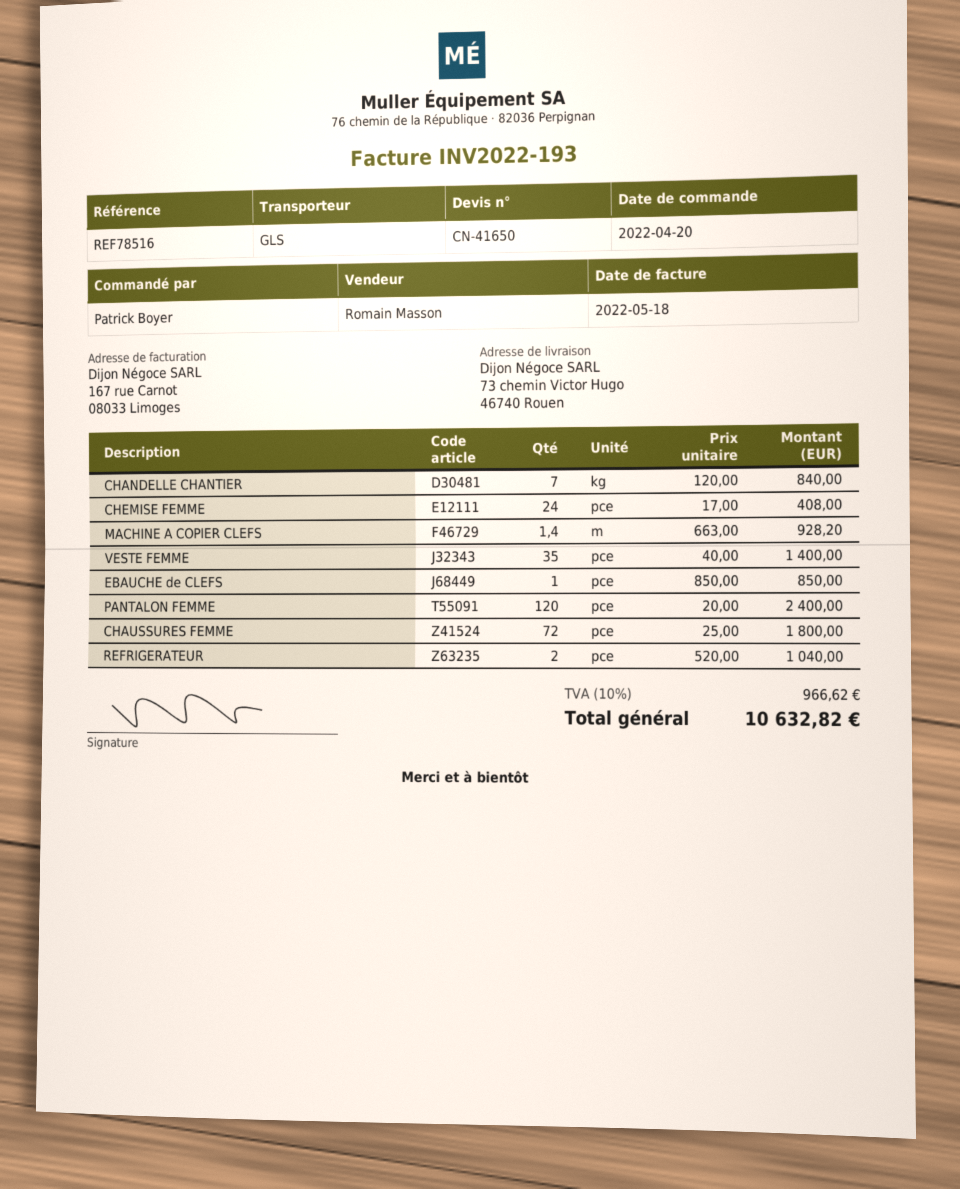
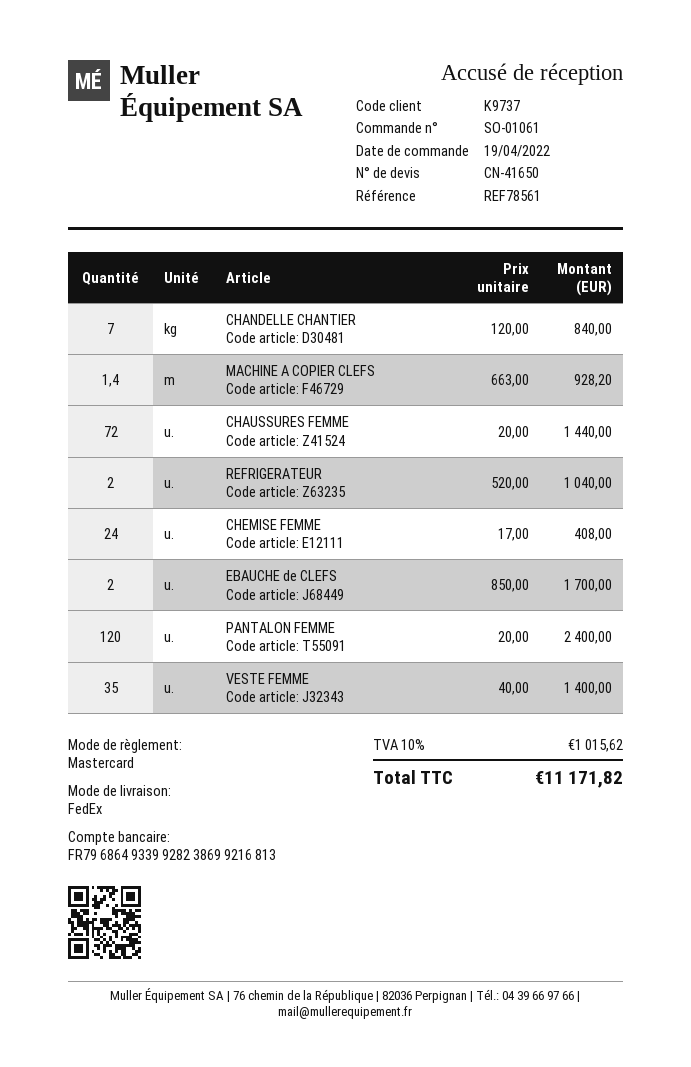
order date: 2022-04-20 -> 2022-04-19
reference: REF78516 -> REF78561
shipping method: GLS -> FedEx
EBAUCHE de CLEFS: 1 x 850.00 = 850.00 -> 2 x 850.00 = 1700.00
CHAUSSURES FEMME: 72 x 25.00 = 1800.00 -> 72 x 20.00 = 1440.00
tax: 10% = 966.62 -> 10% = 1015.62
total: 10632.82 -> 11171.82

